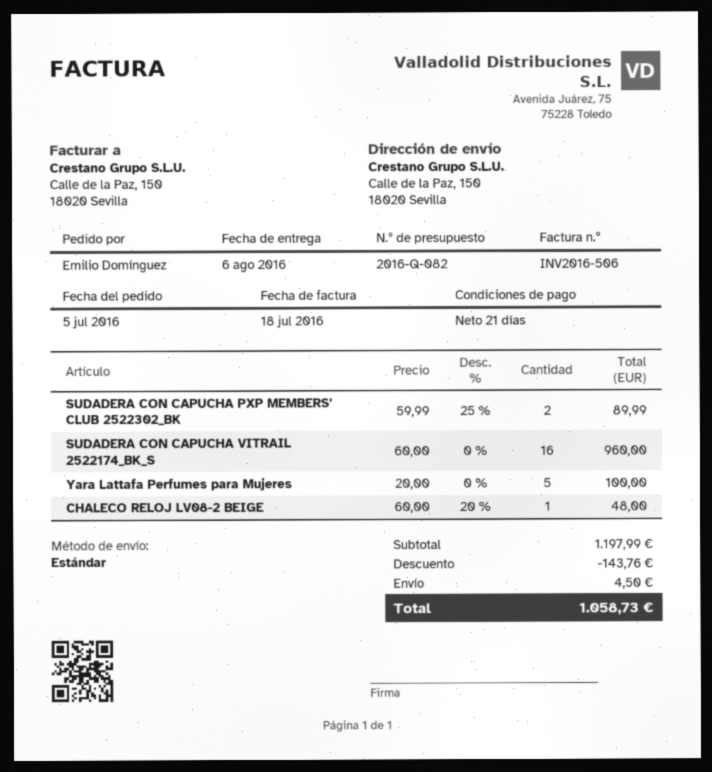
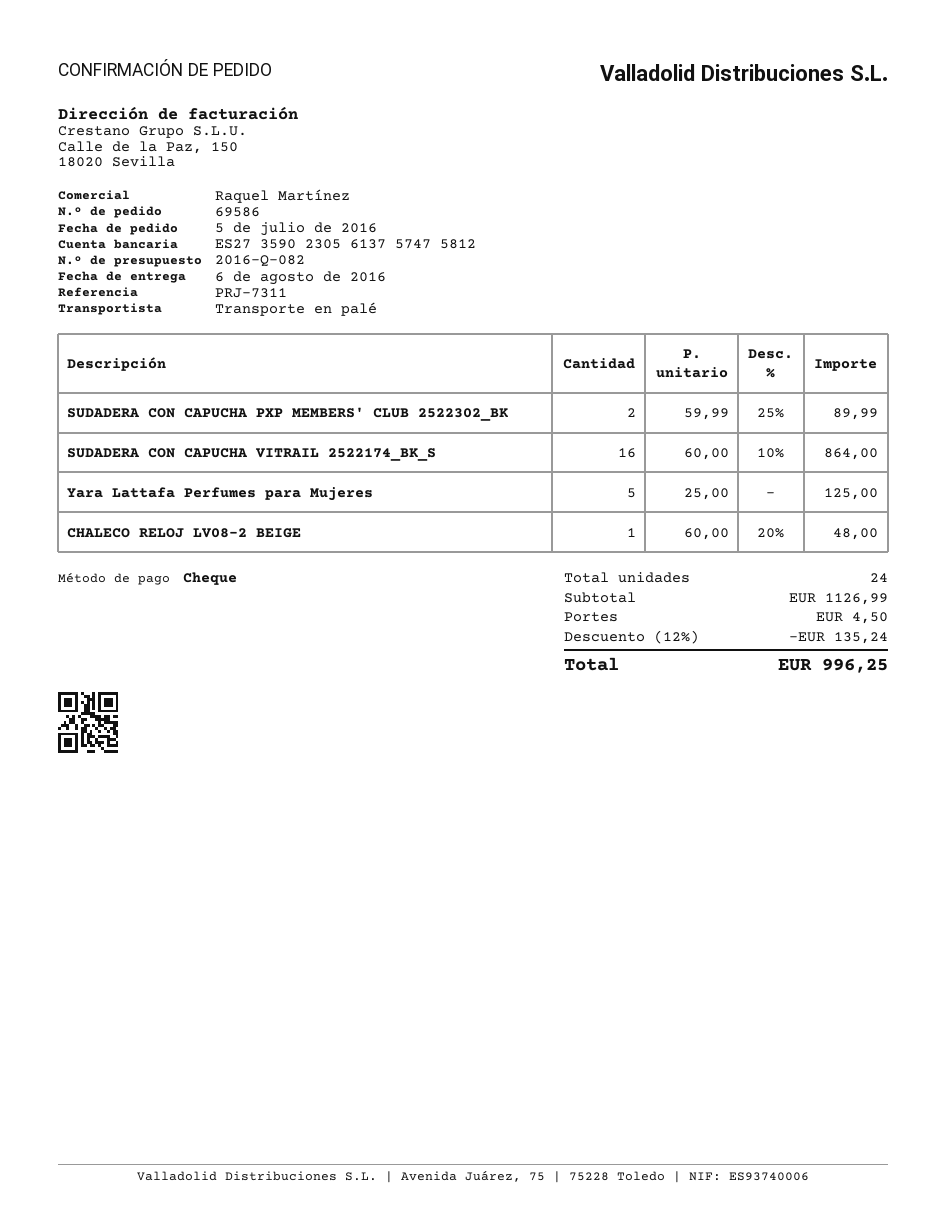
shipping method: standard -> pallet freight
SUDADERA CON CAPUCHA VITRAIL 2522174_BK_S: 16 x 60.00 = 960.00 -> 16 x 60.00 - 10% = 864.00
Yara Lattafa Perfumes para Mujeres: 5 x 20.00 = 100.00 -> 5 x 25.00 = 125.00
subtotal: 1197.99 -> 1126.99
discount: 143.76 -> 135.24
total: 1058.73 -> 996.25

